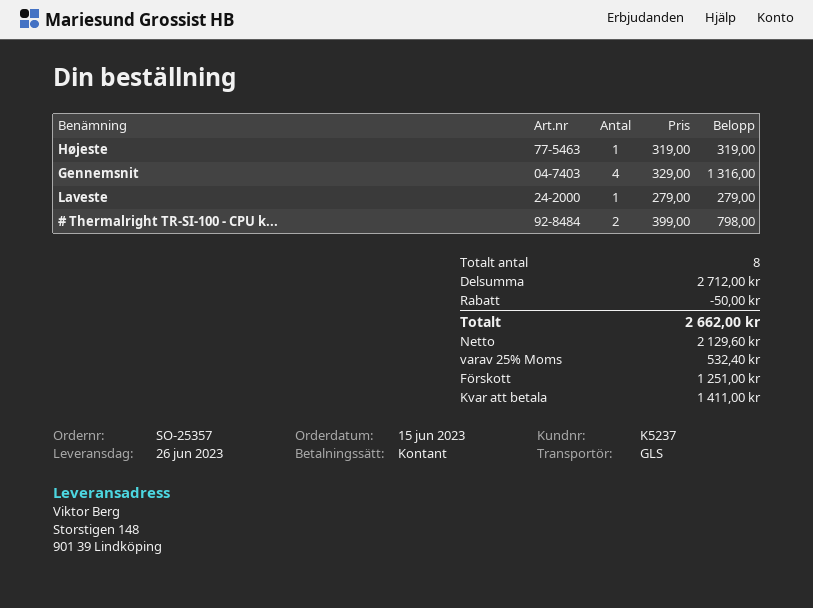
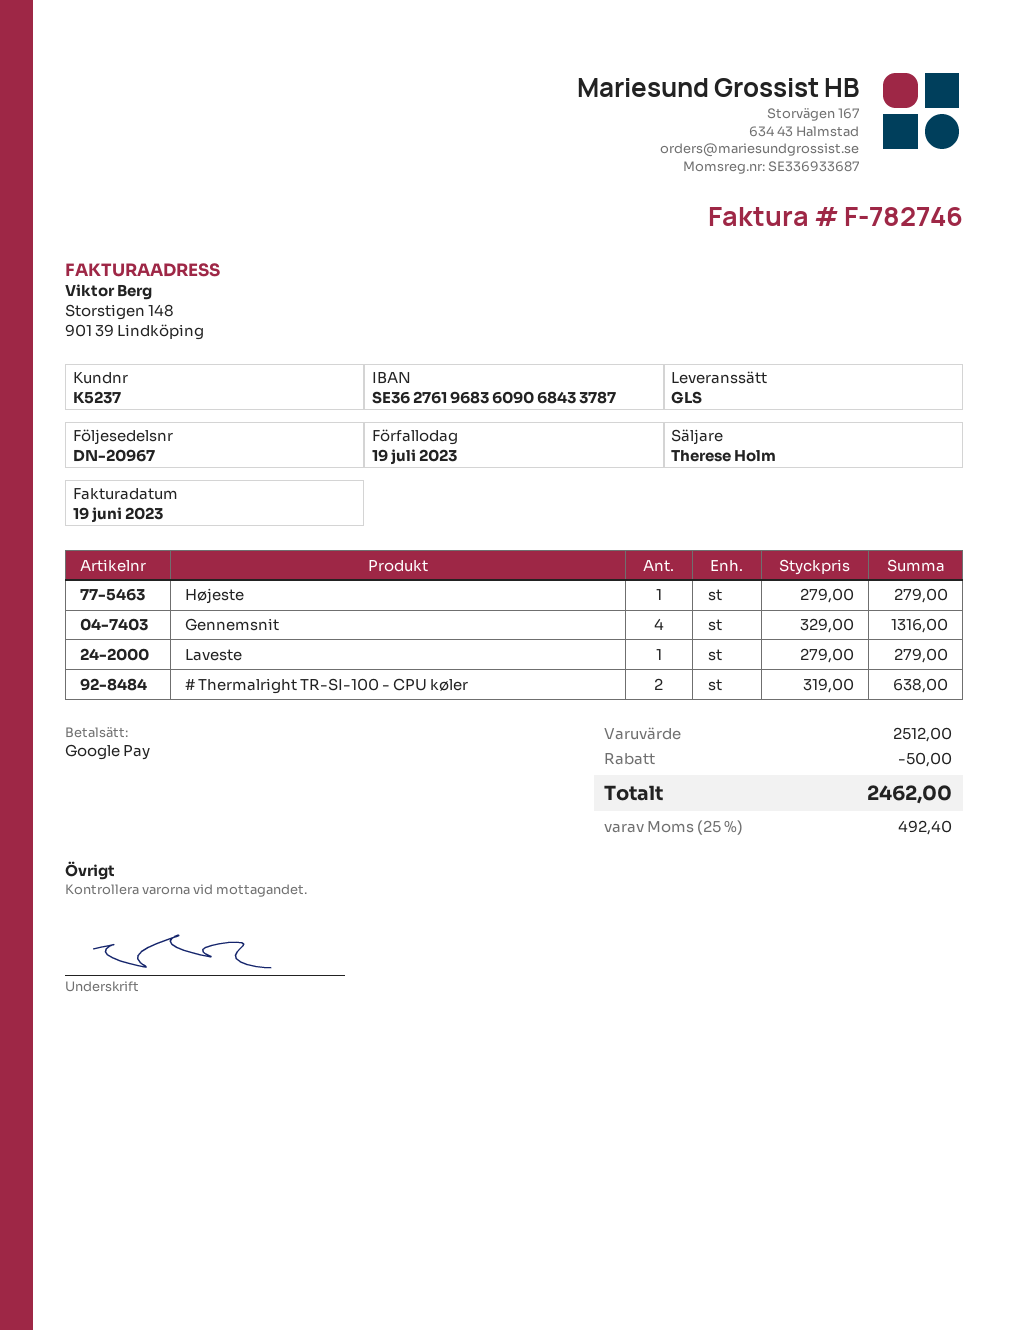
payment method: cash -> Google Pay
Højeste: 1 x 319.00 = 319.00 -> 1 x 279.00 = 279.00
# Thermalright TR-SI-100 - CPU k...: 2 x 399.00 = 798.00 -> 2 x 319.00 = 638.00
subtotal: 2712.00 -> 2512.00
tax: 25% = 532.40 -> 25% = 492.40
total: 2662.00 -> 2462.00

